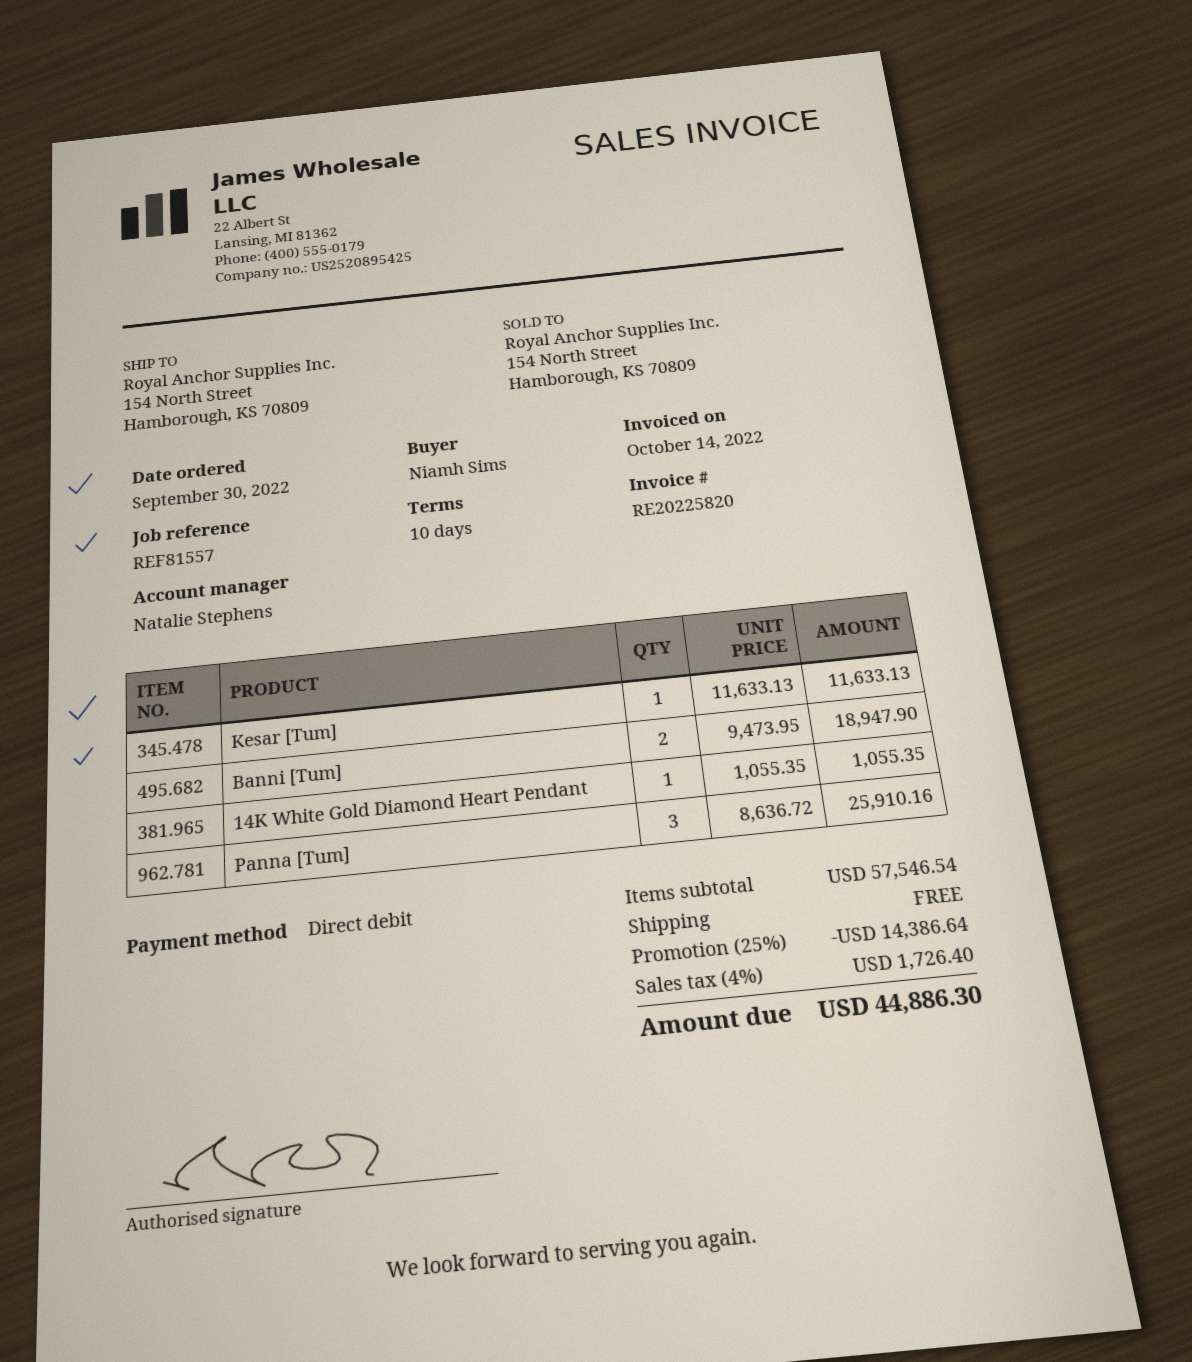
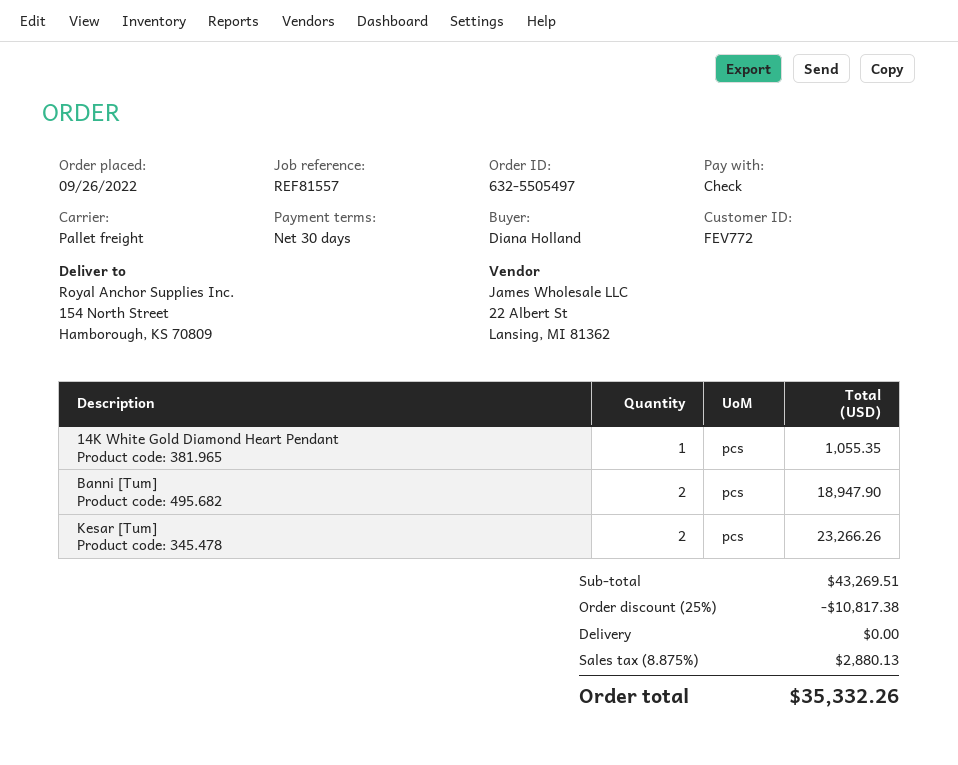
order date: 2022-09-30 -> 2022-09-26
payment terms: 10 days -> 30 days
ordered by: Niamh Sims -> Diana Holland
payment method: direct debit -> cheque
Kesar [Tum]: 1 for 11633.13 -> 2 for 23266.26
Panna [Tum]: 3 for 25910.16 -> none
subtotal: 57546.54 -> 43269.51
discount: 25% = 14386.64 -> 25% = 10817.38
tax: 4% = 1726.40 -> 8.875% = 2880.13
total: 44886.30 -> 35332.26

